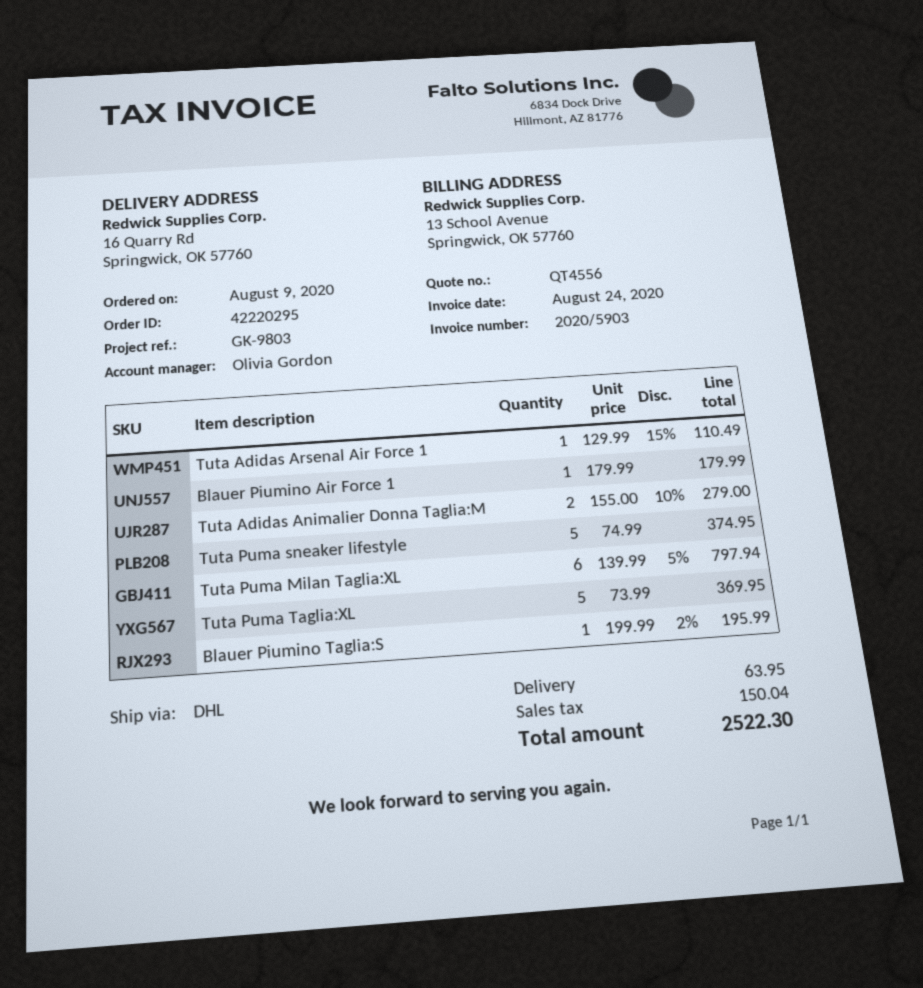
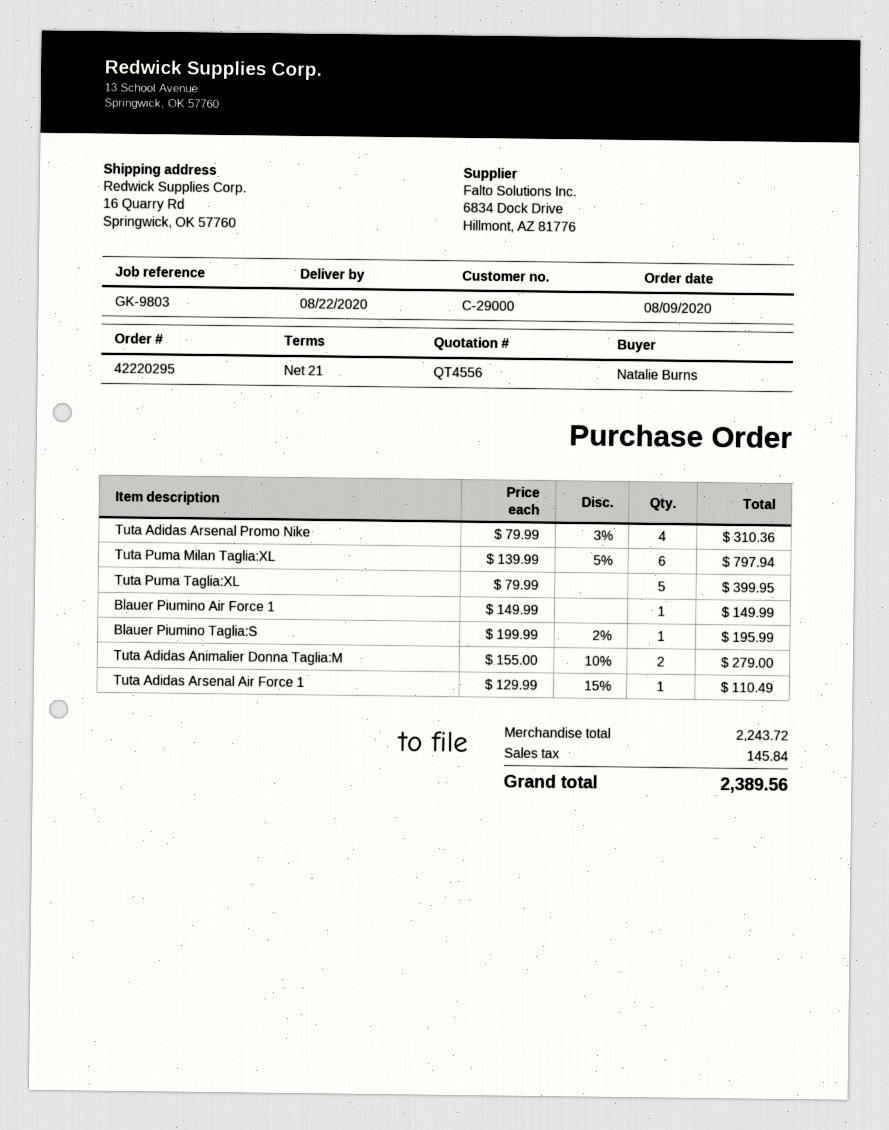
Blauer Piumino Air Force 1: 1 x 179.99 = 179.99 -> 1 x 149.99 = 149.99
Tuta Puma sneaker lifestyle: 5 x 74.99 = 374.95 -> none
Tuta Puma Taglia:XL: 5 x 73.99 = 369.95 -> 5 x 79.99 = 399.95
Tuta Adidas Arsenal Promo Nike: none -> 4 x 79.99 - 3% = 310.36
shipping: 63.95 -> none
tax: 150.04 -> 145.84
total: 2522.30 -> 2389.56

